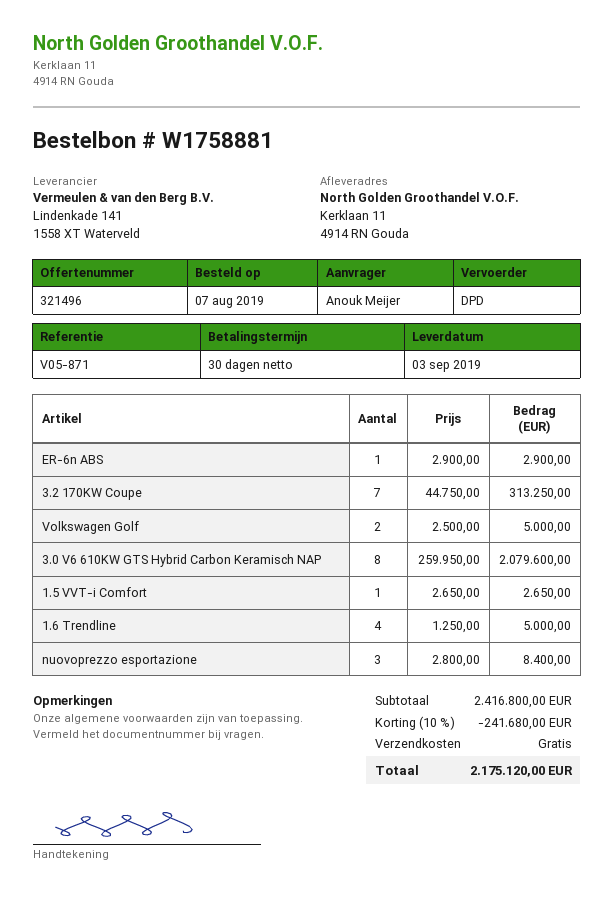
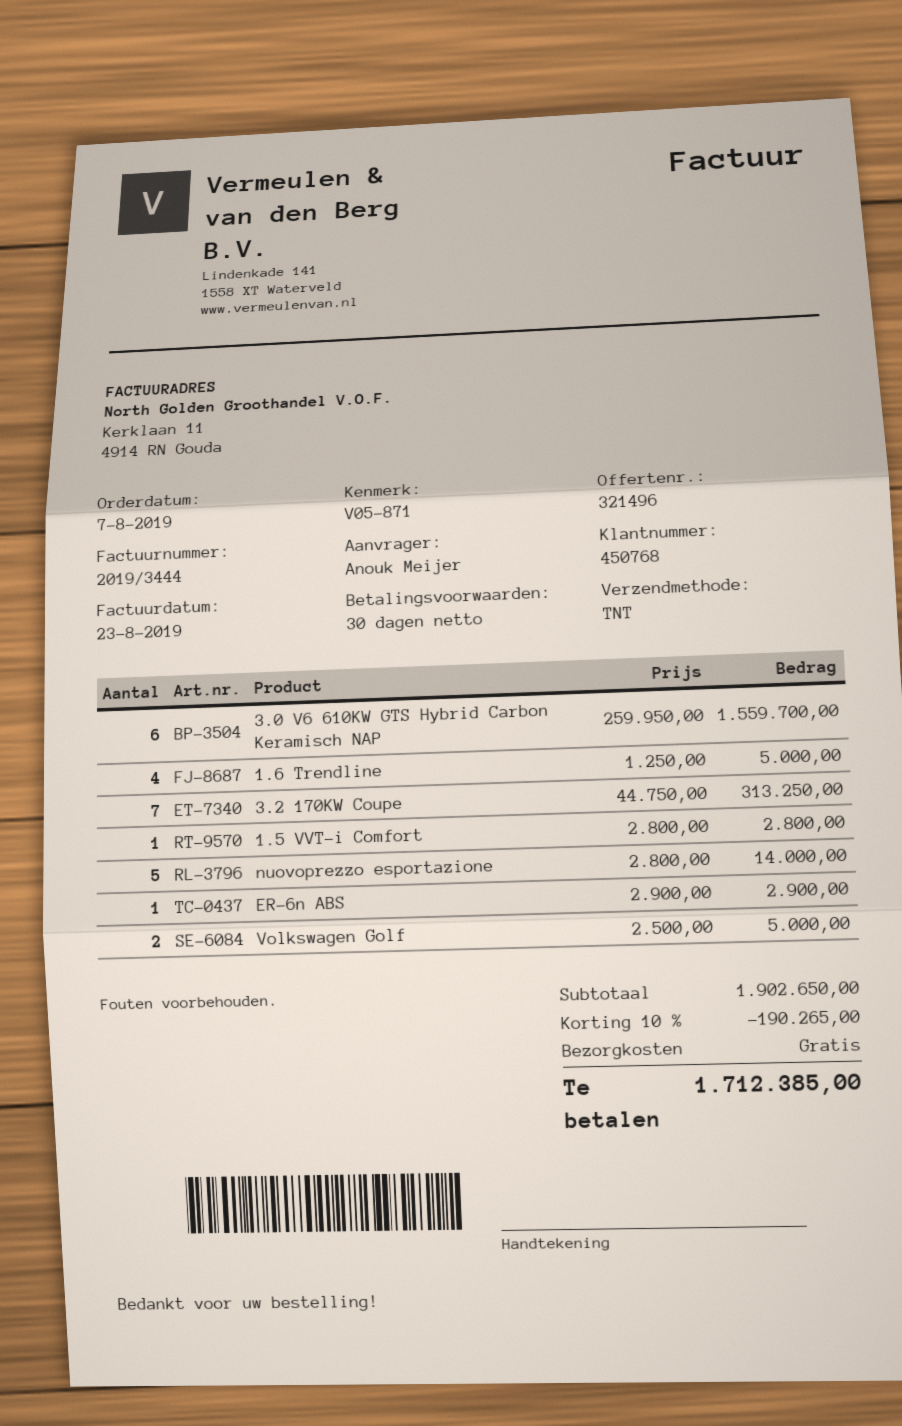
shipping method: DPD -> TNT
3.0 V6 610KW GTS Hybrid Carbon Keramisch NAP: 8 x 259950.00 = 2079600.00 -> 6 x 259950.00 = 1559700.00
1.5 VVT-i Comfort: 1 x 2650.00 = 2650.00 -> 1 x 2800.00 = 2800.00
nuovoprezzo esportazione: 3 x 2800.00 = 8400.00 -> 5 x 2800.00 = 14000.00
subtotal: 2416800.00 -> 1902650.00
discount: 10% = 241680.00 -> 10% = 190265.00
total: 2175120.00 -> 1712385.00

